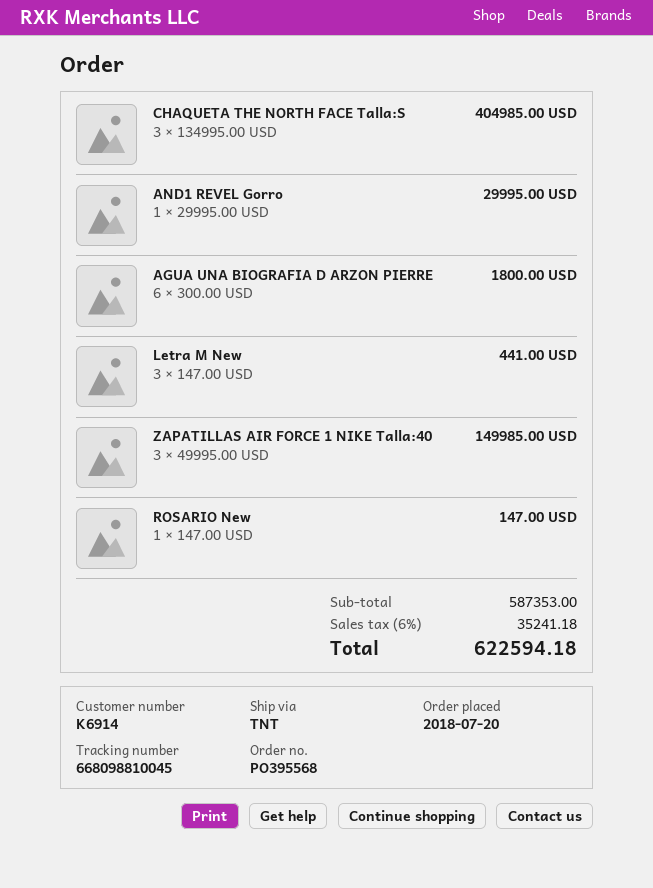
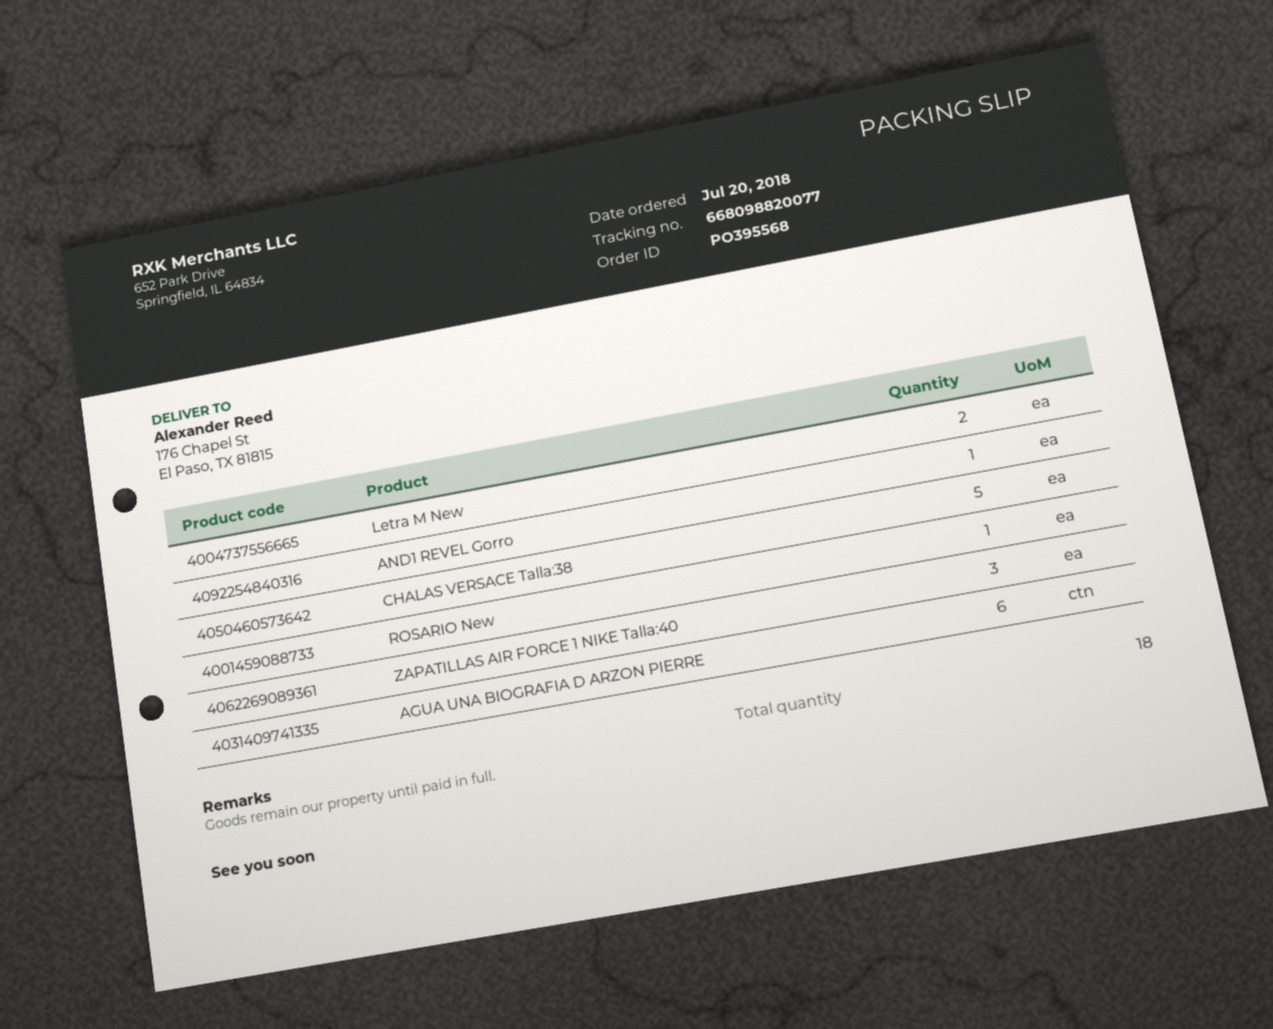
tracking number: 668098810045 -> 668098820077
CHAQUETA THE NORTH FACE Talla:S: 3 -> none
Letra M New: 3 -> 2
CHALAS VERSACE Talla:38: none -> 5

